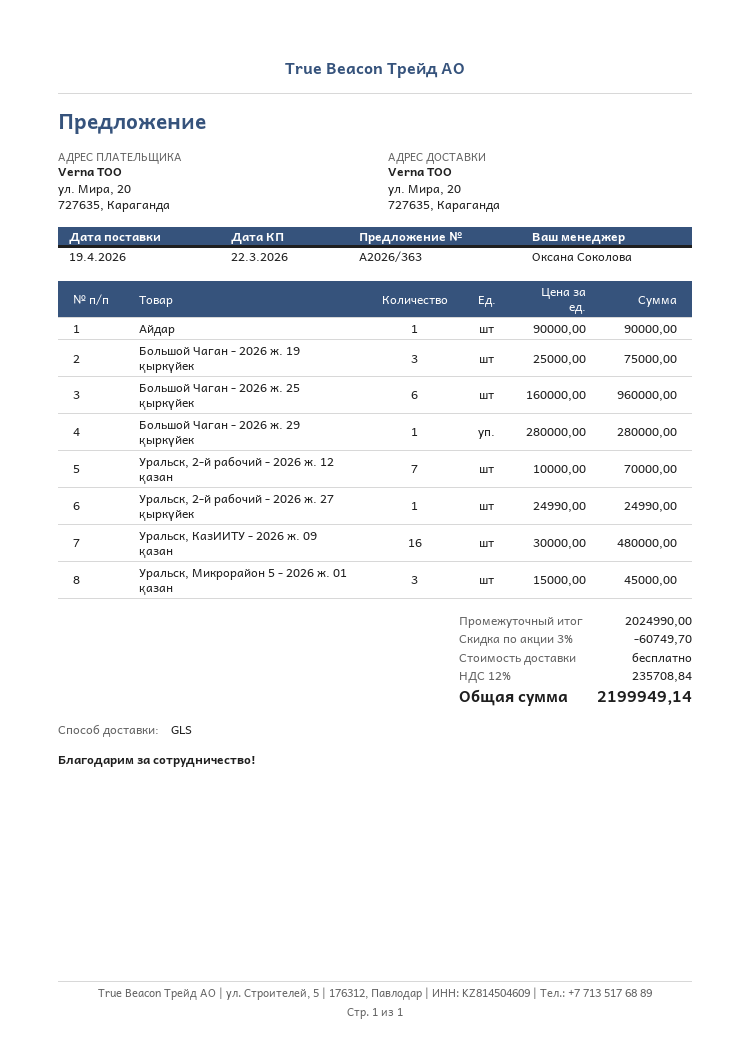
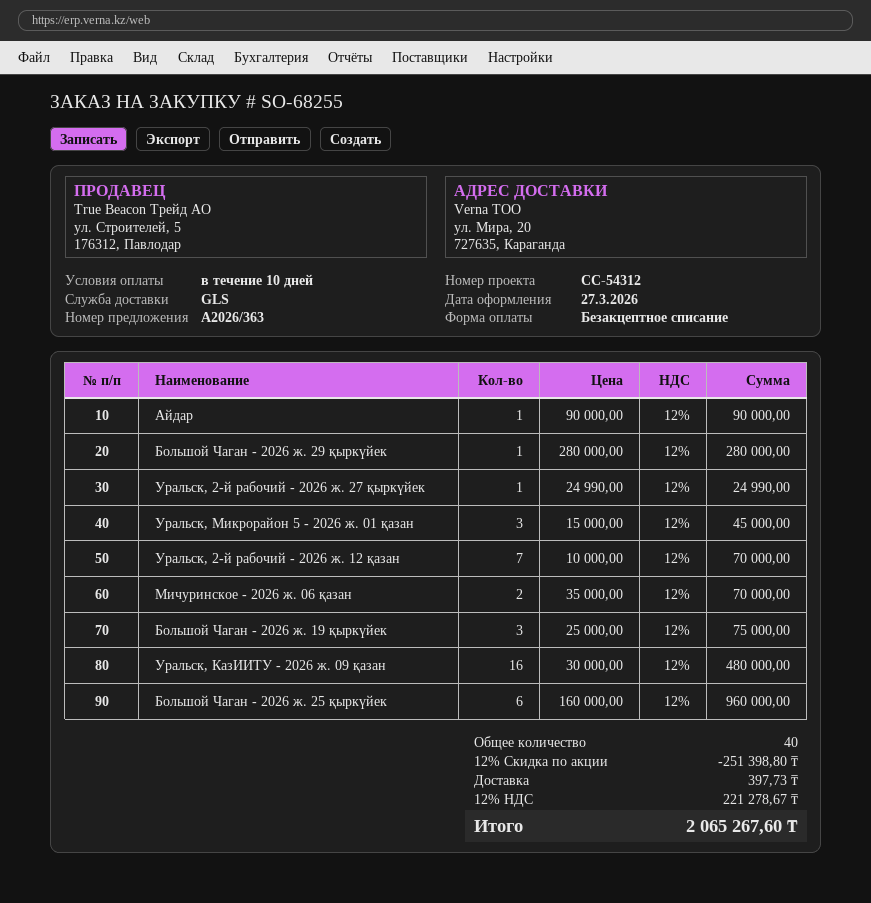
Мичуринское - 2026 ж. 06 қазан: none -> 2 x 35000.00 = 70000.00
discount: 3% = 60749.70 -> 12% = 251398.80
shipping: 0.00 -> 397.73
tax: 12% = 235708.84 -> 12% = 221278.67
total: 2199949.14 -> 2065267.60

